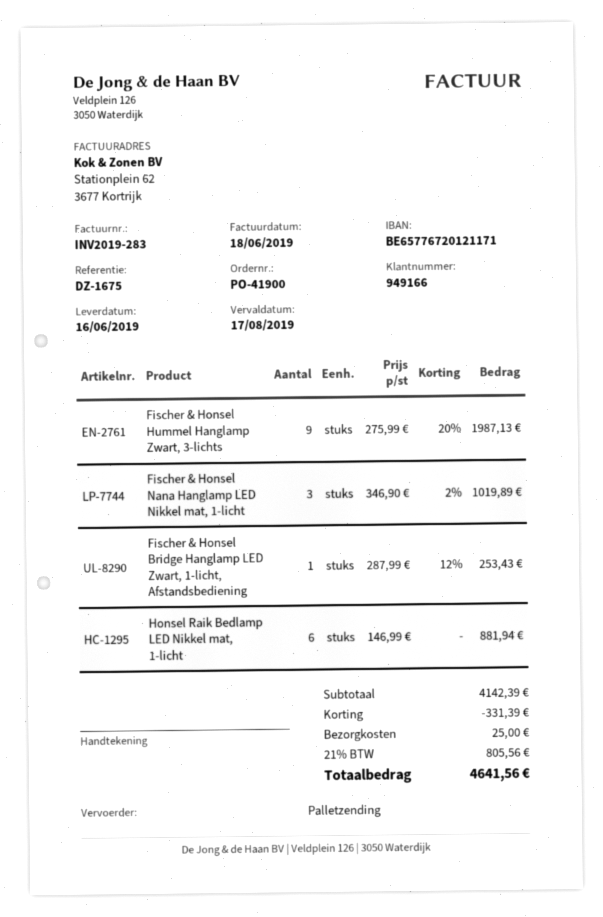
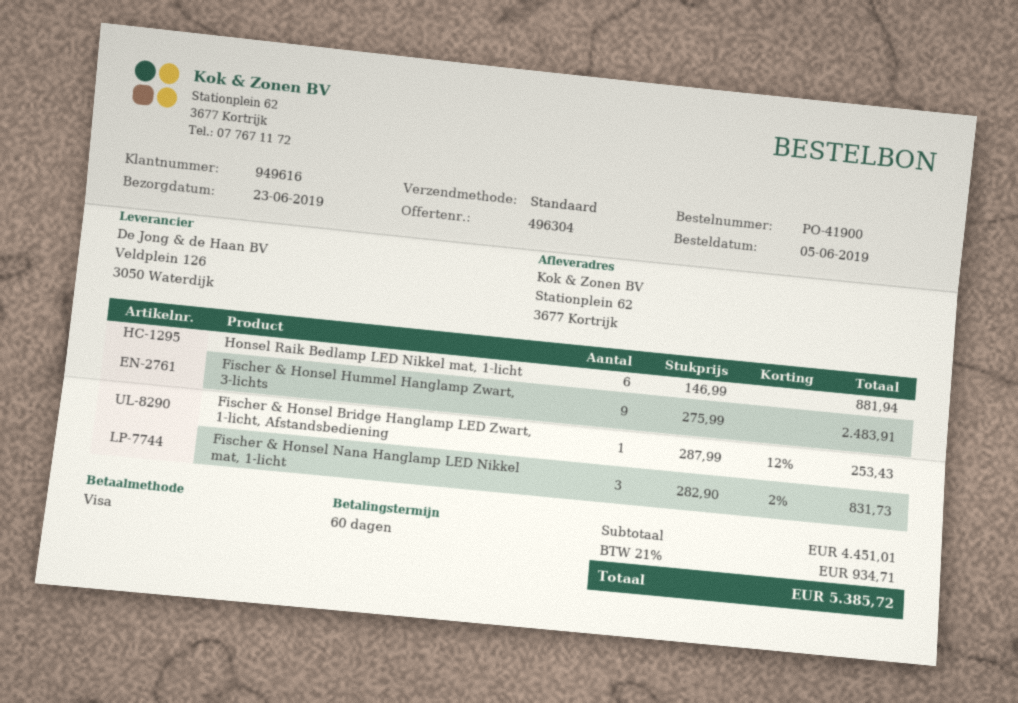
delivery date: 2019-06-16 -> 2019-06-23
customer number: 949166 -> 949616
shipping method: pallet freight -> standard
Fischer & Honsel Hummel Hanglamp Zwart, 3-lichts: 9 x 275.99 - 20% = 1987.13 -> 9 x 275.99 = 2483.91
Fischer & Honsel Nana Hanglamp LED Nikkel mat, 1-licht: 3 x 346.90 - 2% = 1019.89 -> 3 x 282.90 - 2% = 831.73
subtotal: 4142.39 -> 4451.01
discount: 331.39 -> none
shipping: 25.00 -> none
tax: 21% = 805.56 -> 21% = 934.71
total: 4641.56 -> 5385.72

